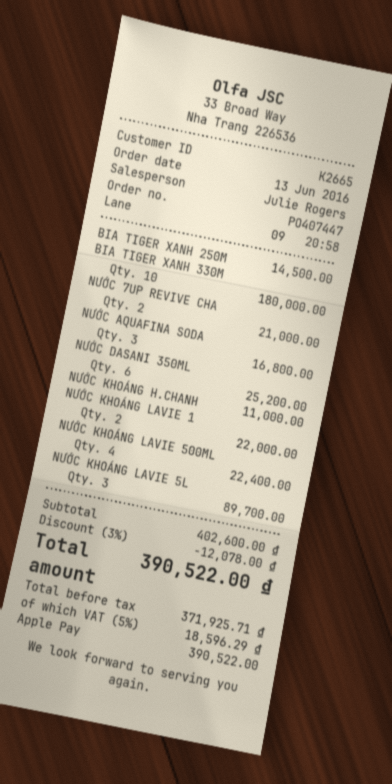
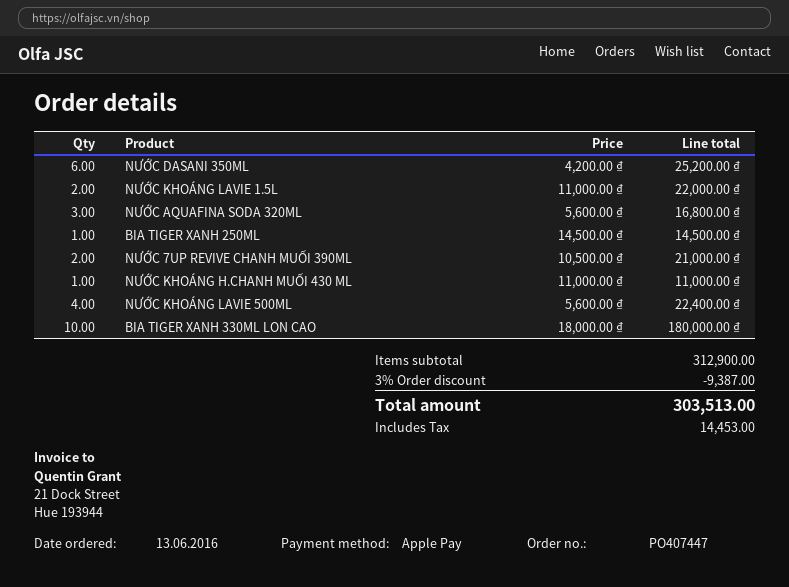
NƯỚC KHOÁNG LAVIE 5L: 3 for 89700.00 -> none
subtotal: 402600.00 -> 312900.00
discount: 3% = 12078.00 -> 3% = 9387.00
tax: 18596.29 -> 14453.00
total: 390522.00 -> 303513.00

